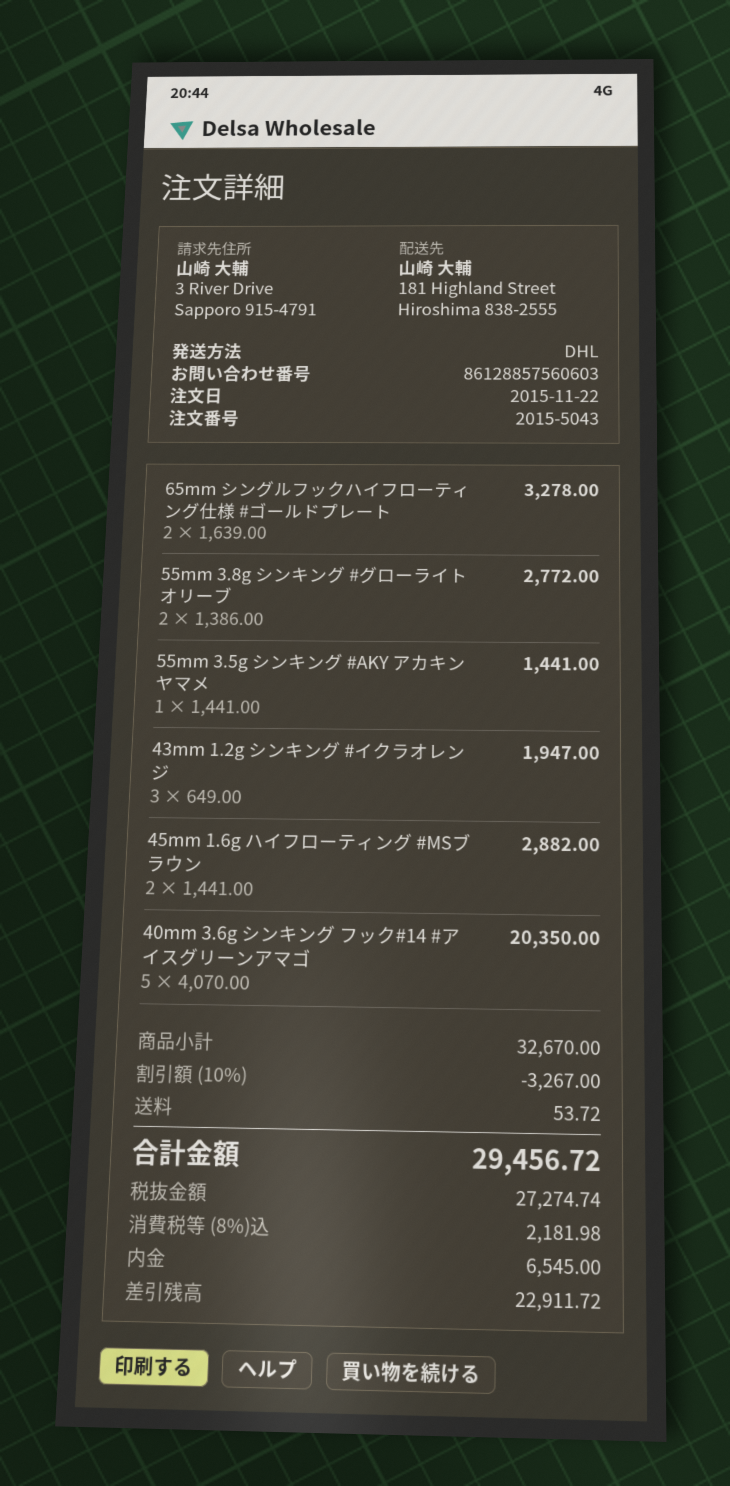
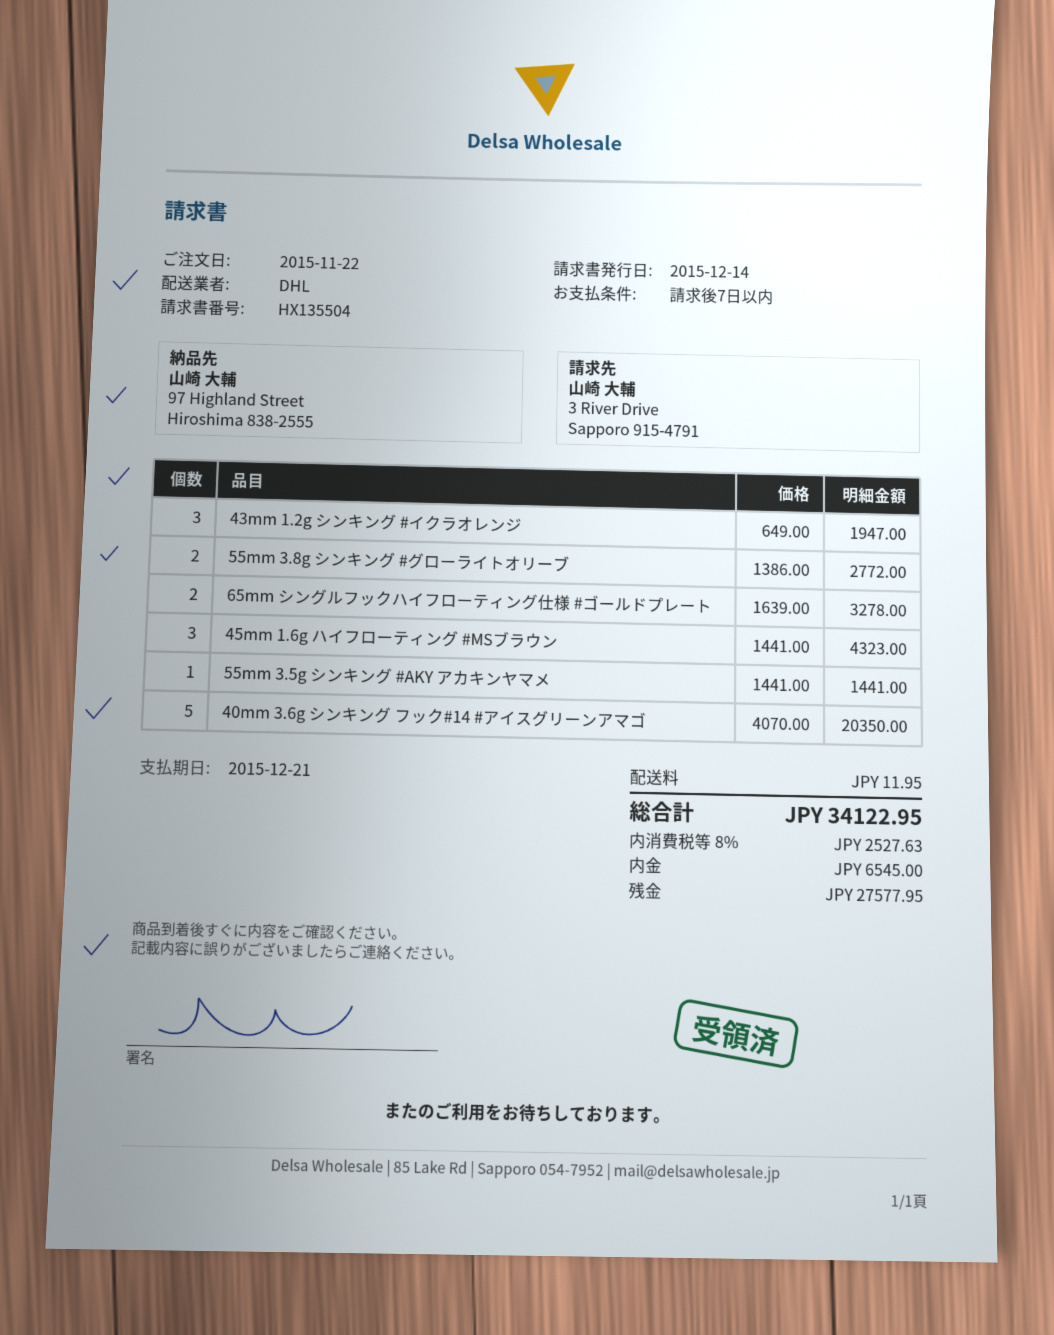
ship to: 181 Highland Street, Hiroshima 838-2555 -> 97 Highland Street, Hiroshima 838-2555
45mm 1.6g ハイフローティング #MSブラウン: 2 x 1441.00 = 2882.00 -> 3 x 1441.00 = 4323.00
discount: 10% = 3267.00 -> none
shipping: 53.72 -> 11.95
tax: 8% = 2181.98 -> 8% = 2527.63
total: 29456.72 -> 34122.95
balance: 22911.72 -> 27577.95

